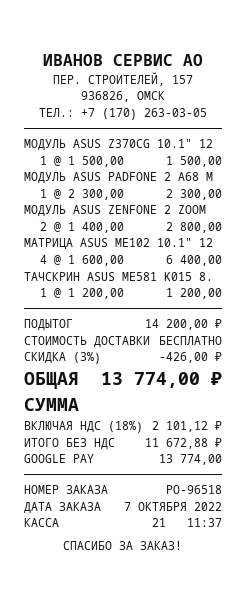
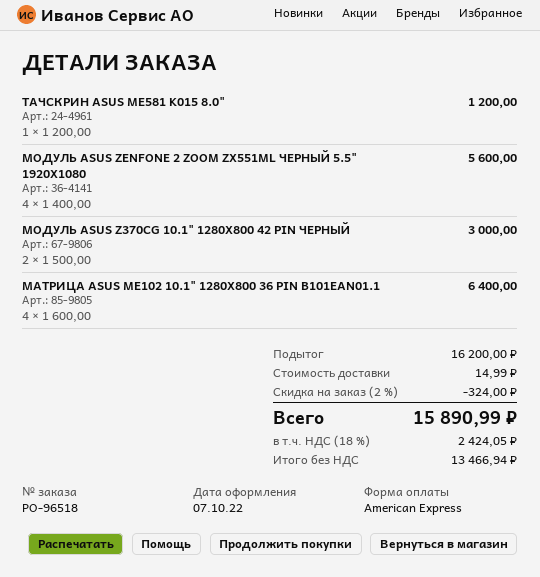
payment method: Google Pay -> American Express
МОДУЛЬ ASUS Z370CG 10.1" 12: 1 x 1500.00 = 1500.00 -> 2 x 1500.00 = 3000.00
МОДУЛЬ ASUS PADFONE 2 A68 M: 1 x 2300.00 = 2300.00 -> none
МОДУЛЬ ASUS ZENFONE 2 ZOOM: 2 x 1400.00 = 2800.00 -> 4 x 1400.00 = 5600.00
subtotal: 14200.00 -> 16200.00
discount: 3% = 426.00 -> 2% = 324.00
shipping: 0.00 -> 14.99
net: 11672.88 -> 13466.94
tax: 18% = 2101.12 -> 18% = 2424.05
total: 13774.00 -> 15890.99

